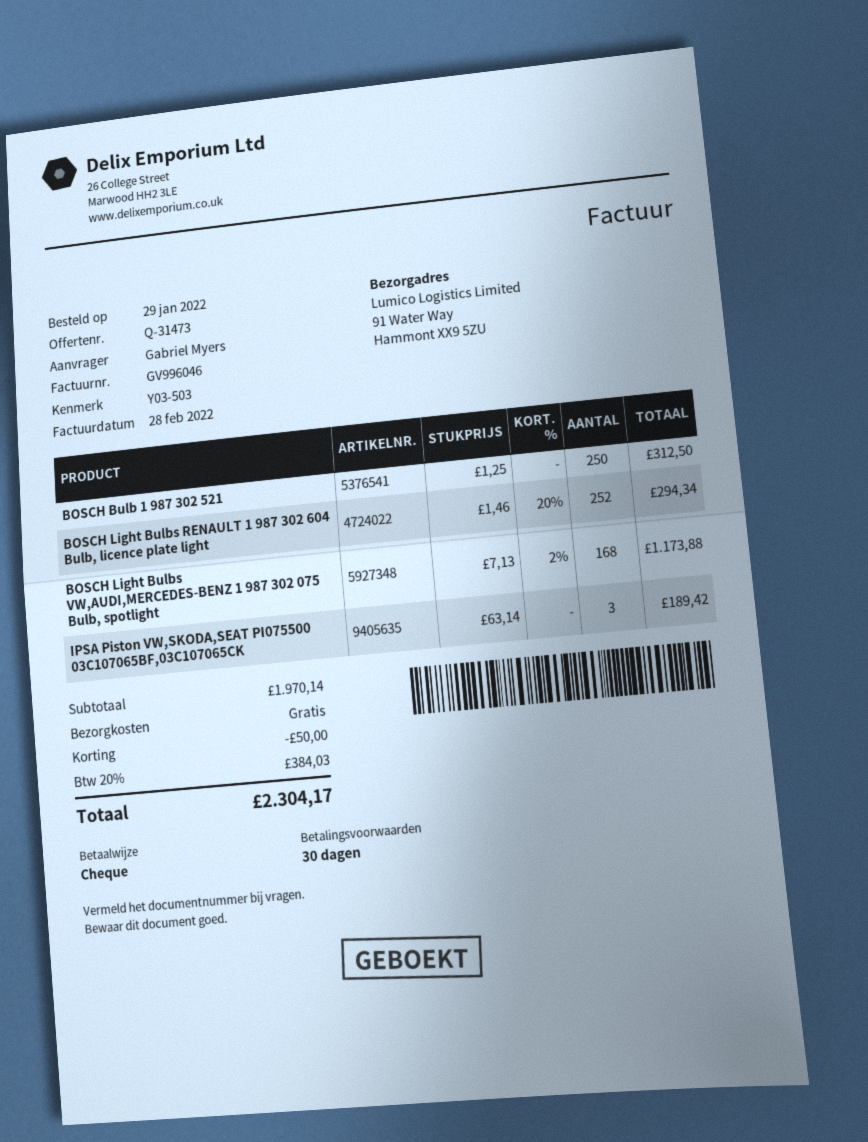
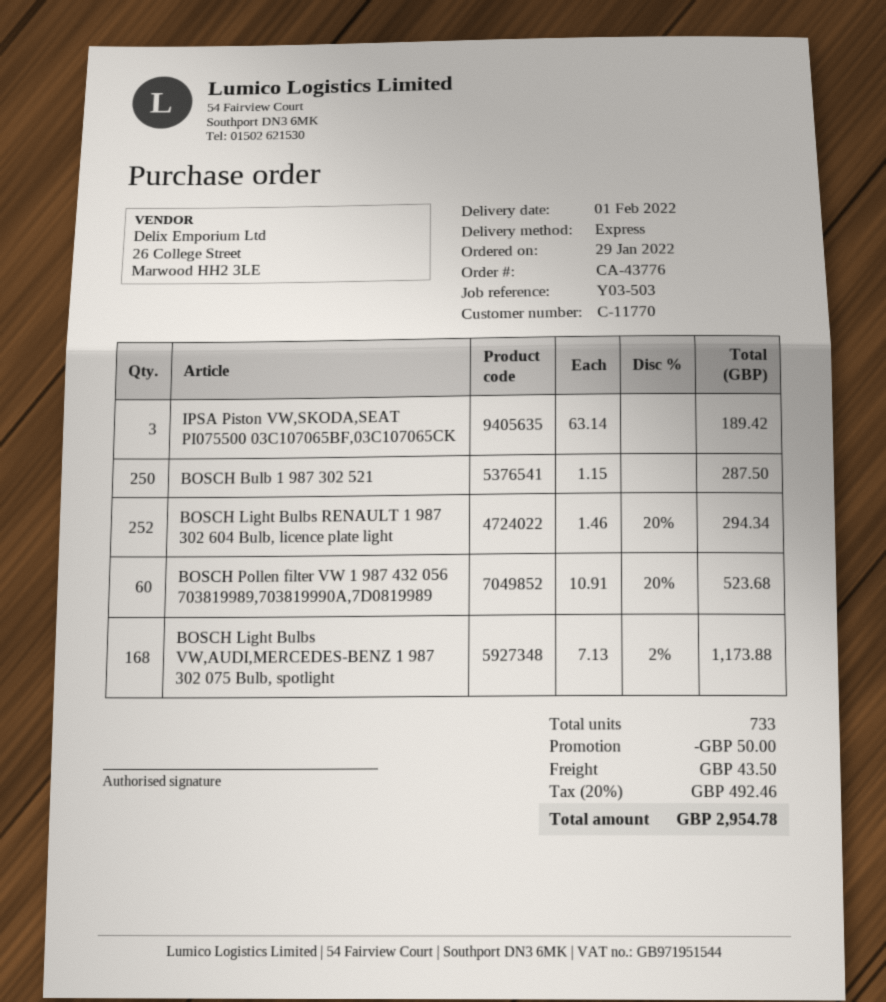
BOSCH Bulb 1 987 302 521: 250 x 1.25 = 312.50 -> 250 x 1.15 = 287.50
BOSCH Pollen filter VW 1 987 432 056 703819989,703819990A,7D0819989: none -> 60 x 10.91 - 20% = 523.68
shipping: 0.00 -> 43.50
tax: 20% = 384.03 -> 20% = 492.46
total: 2304.17 -> 2954.78

